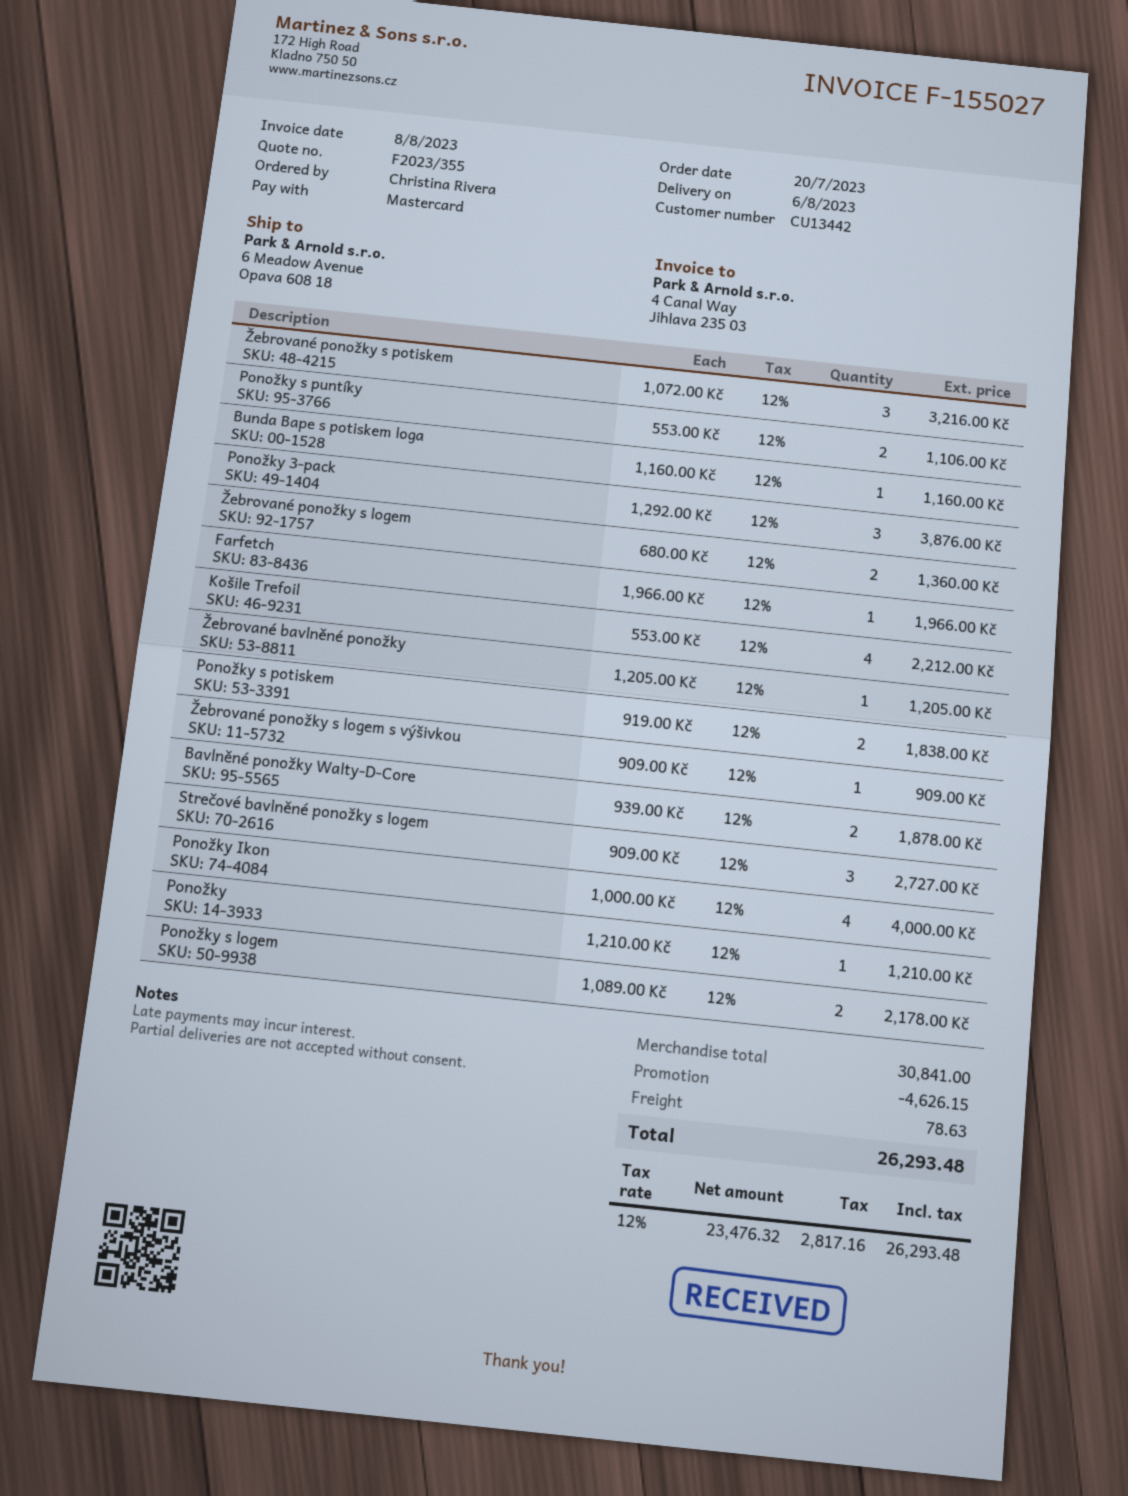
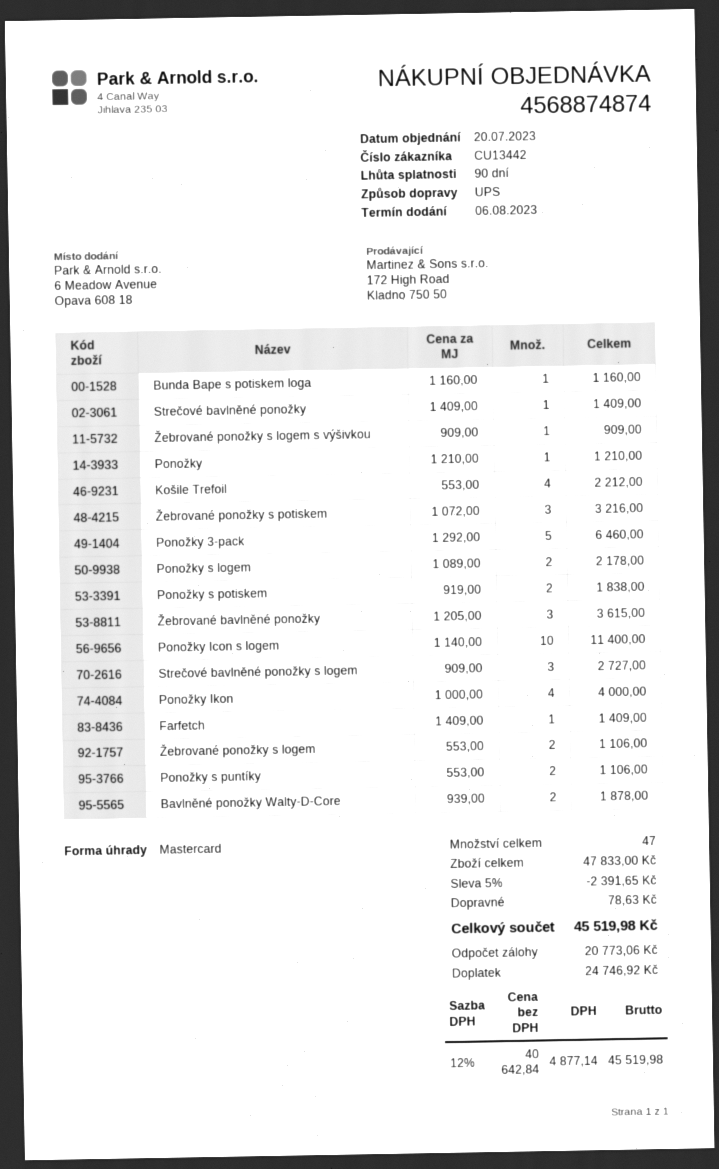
Ponožky 3-pack: 3 x 1292.00 = 3876.00 -> 5 x 1292.00 = 6460.00
Žebrované ponožky s logem: 2 x 680.00 = 1360.00 -> 2 x 553.00 = 1106.00
Farfetch: 1 x 1966.00 = 1966.00 -> 1 x 1409.00 = 1409.00
Žebrované bavlněné ponožky: 1 x 1205.00 = 1205.00 -> 3 x 1205.00 = 3615.00
Strečové bavlněné ponožky: none -> 1 x 1409.00 = 1409.00
Ponožky Icon s logem: none -> 10 x 1140.00 = 11400.00
subtotal: 30841.00 -> 47833.00
discount: 4626.15 -> 2391.65
net: 23476.32 -> 40642.84
tax: 12% = 2817.16 -> 12% = 4877.14
total: 26293.48 -> 45519.98

